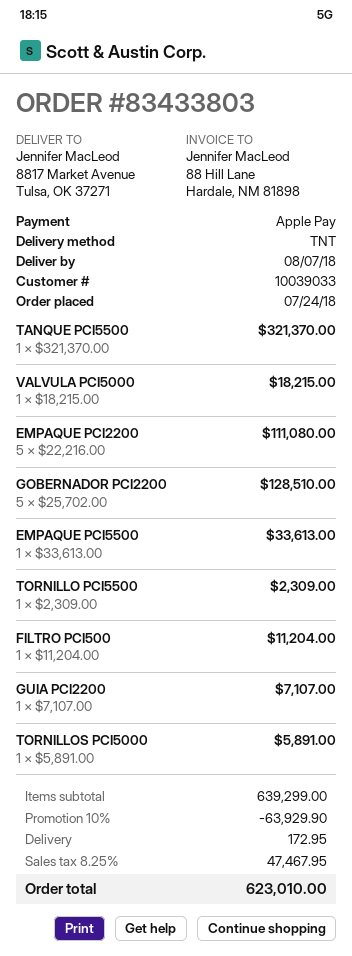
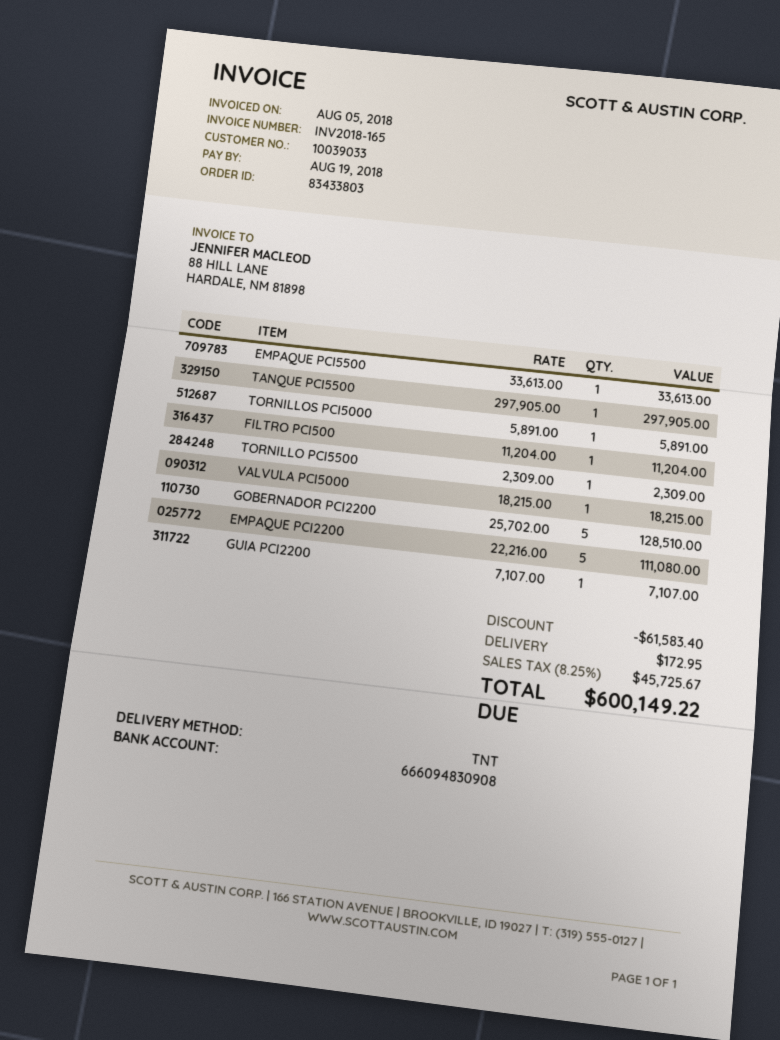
TANQUE PCI5500: 1 x 321370.00 = 321370.00 -> 1 x 297905.00 = 297905.00
discount: 63929.90 -> 61583.40
tax: 8.25% = 47467.95 -> 8.25% = 45725.67
total: 623010.00 -> 600149.22

